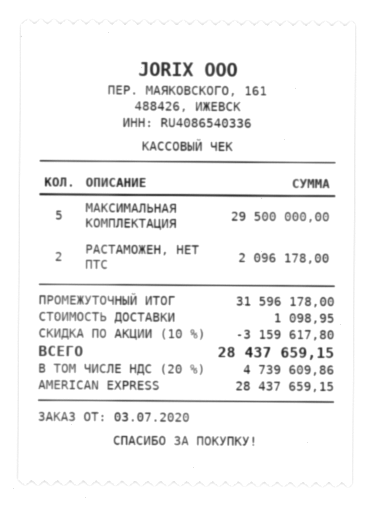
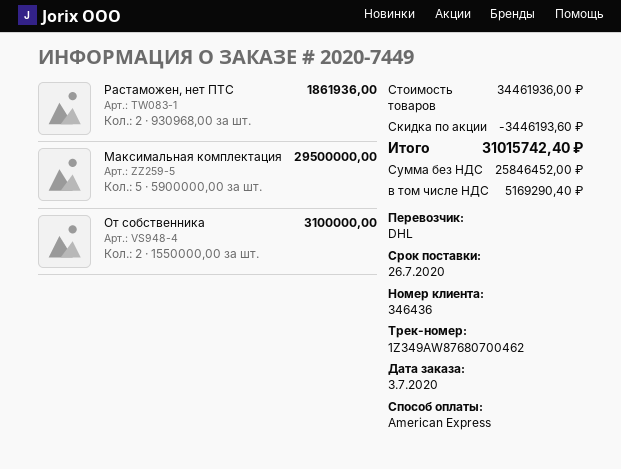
РАСТАМОЖЕН, НЕТ ПТС: 2 for 2096178.00 -> 2 for 1861936.00
От собственника: none -> 2 for 3100000.00
subtotal: 31596178.00 -> 34461936.00
discount: 3159617.80 -> 3446193.60
shipping: 1098.95 -> none
tax: 4739609.86 -> 5169290.40
total: 28437659.15 -> 31015742.40

